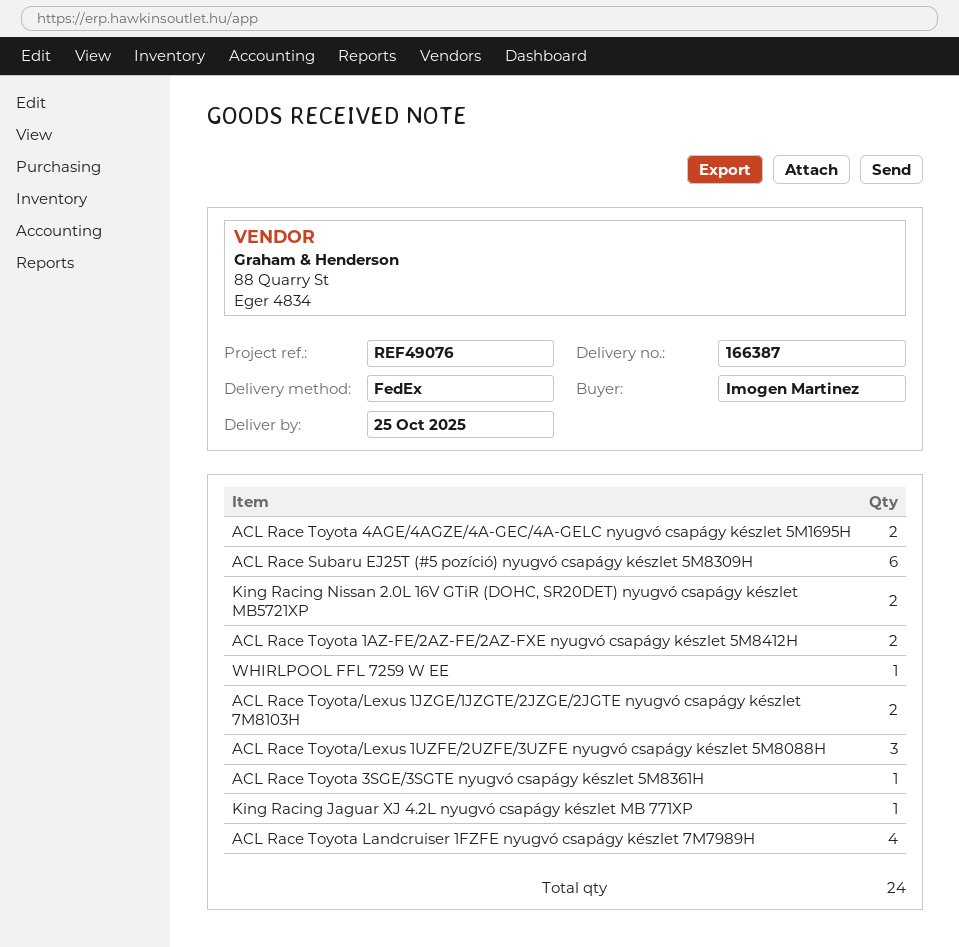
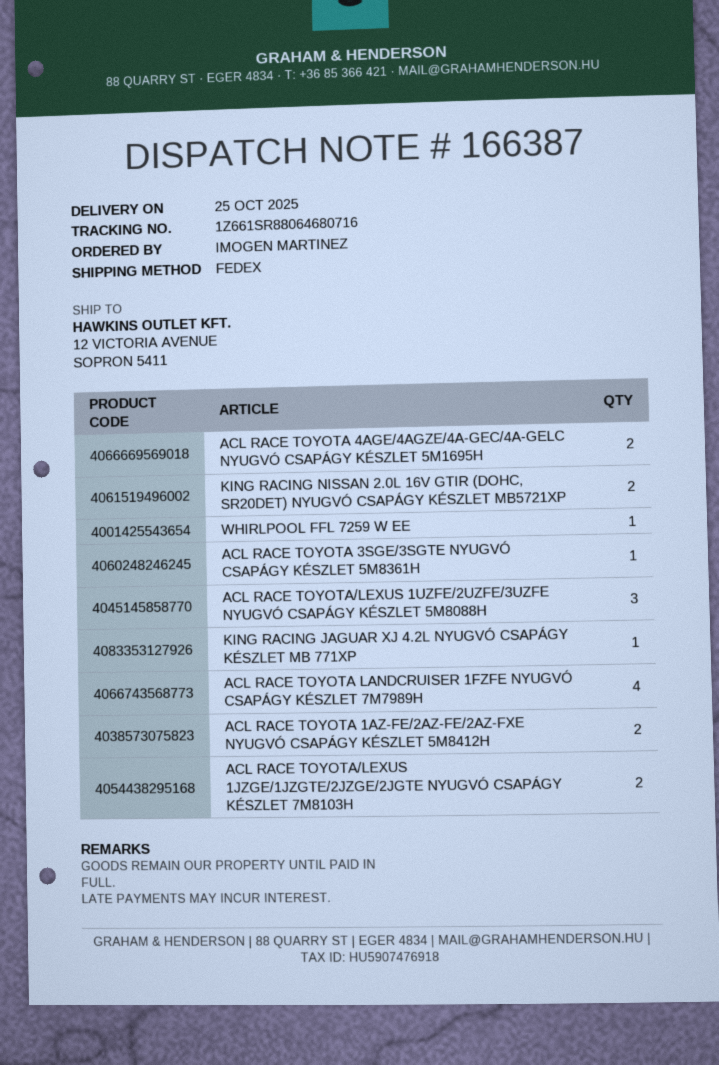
ACL Race Subaru EJ25T (#5 pozíció) nyugvó csapágy készlet 5M8309H: 6 -> none

